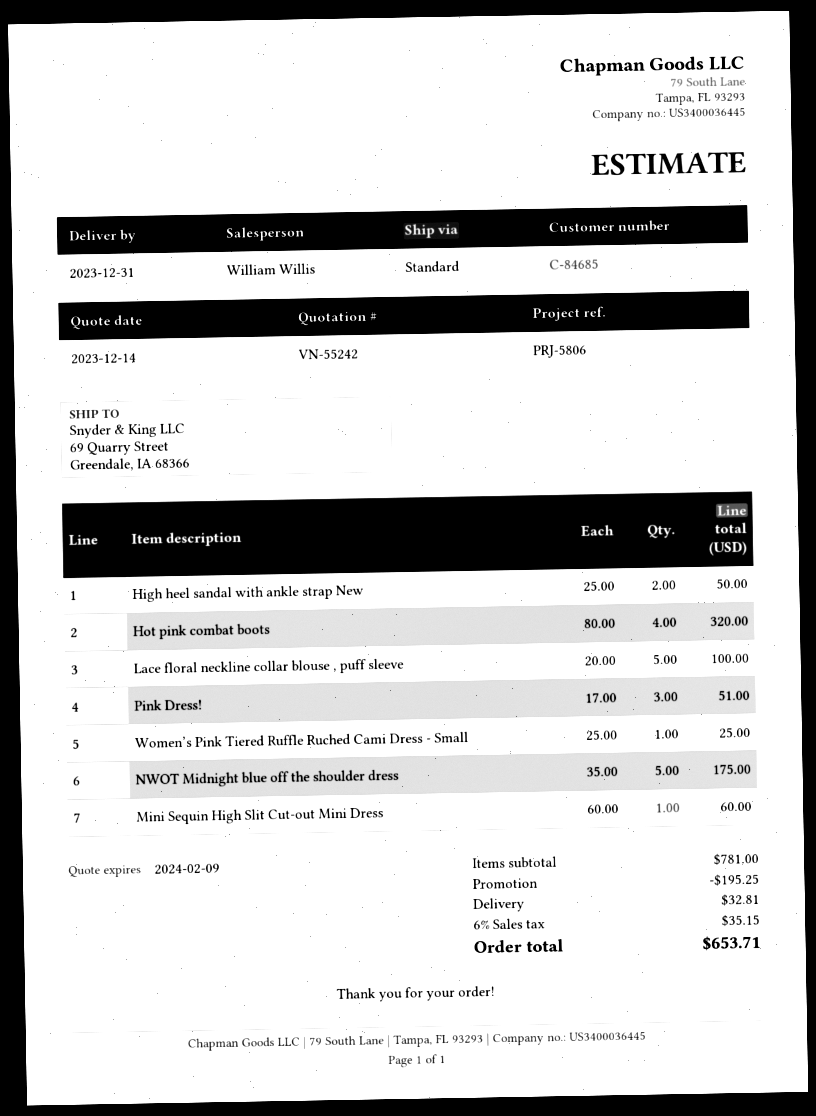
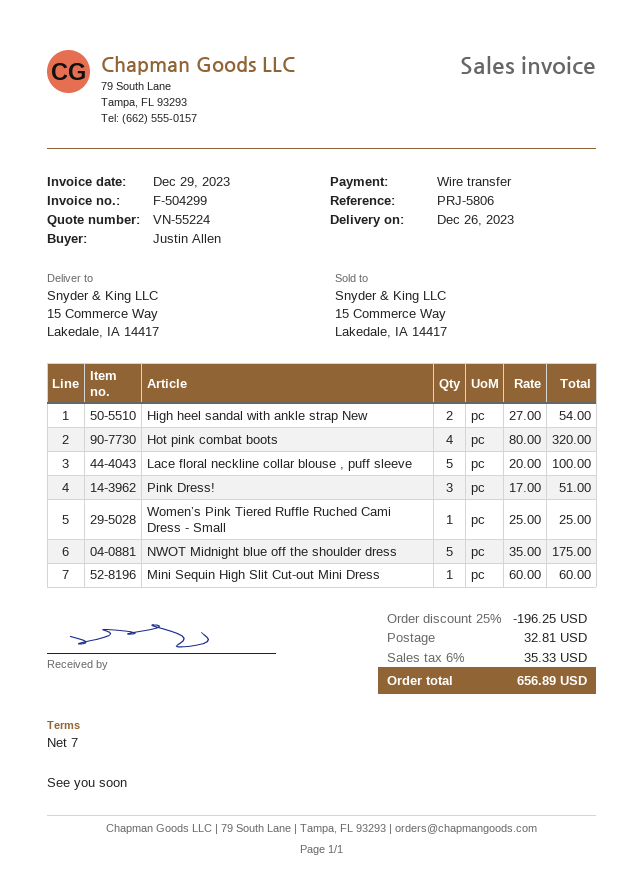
quote number: VN-55242 -> VN-55224
delivery date: 2023-12-31 -> 2023-12-26
ship to: 69 Quarry Street, Greendale, IA 68366 -> 15 Commerce Way, Lakedale, IA 14417
High heel sandal with ankle strap New: 2 x 25.00 = 50.00 -> 2 x 27.00 = 54.00
discount: 195.25 -> 196.25
tax: 6% = 35.15 -> 6% = 35.33
total: 653.71 -> 656.89

